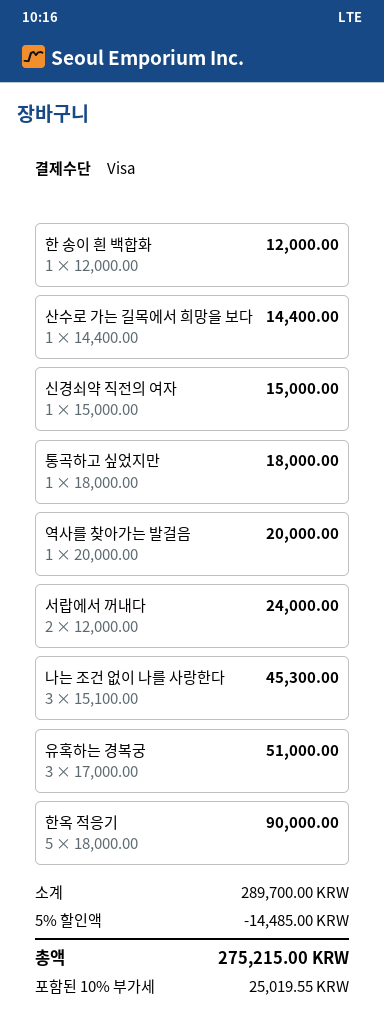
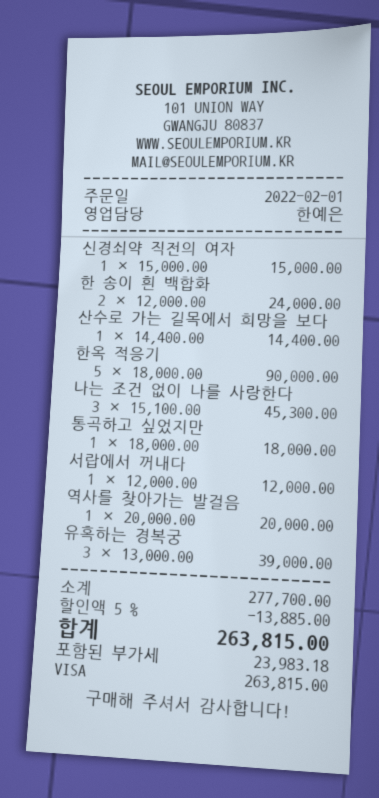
한 송이 흰 백합화: 1 x 12000.00 = 12000.00 -> 2 x 12000.00 = 24000.00
서랍에서 꺼내다: 2 x 12000.00 = 24000.00 -> 1 x 12000.00 = 12000.00
유혹하는 경복궁: 3 x 17000.00 = 51000.00 -> 3 x 13000.00 = 39000.00
subtotal: 289700.00 -> 277700.00
discount: 5% = 14485.00 -> 5% = 13885.00
tax: 25019.55 -> 23983.18
total: 275215.00 -> 263815.00

